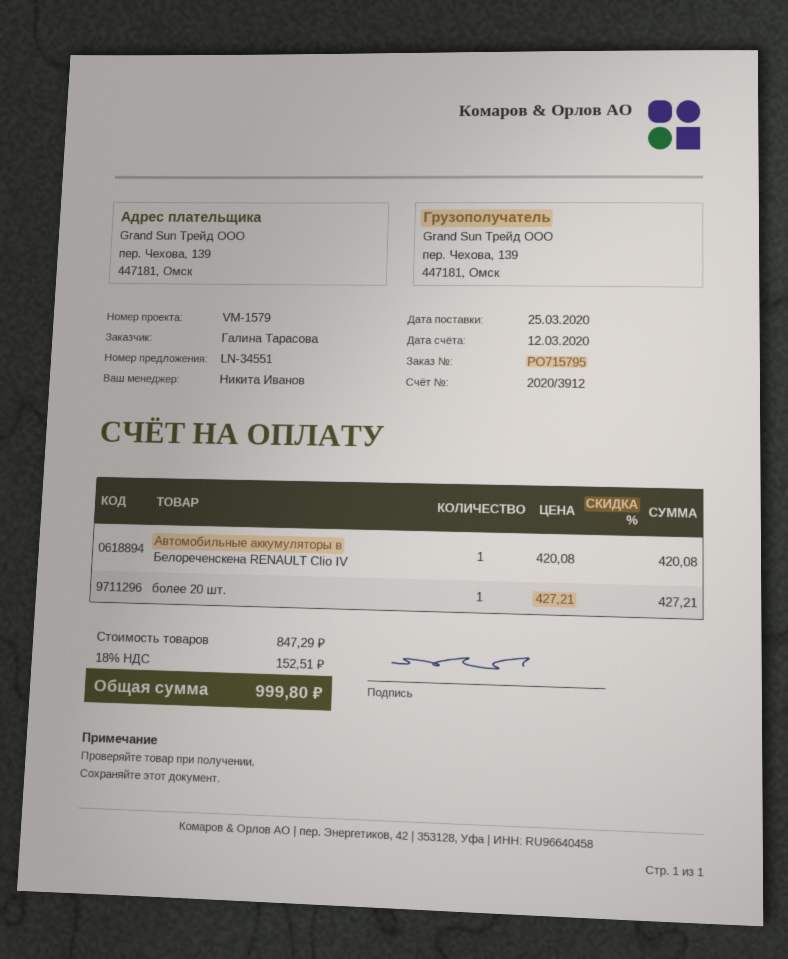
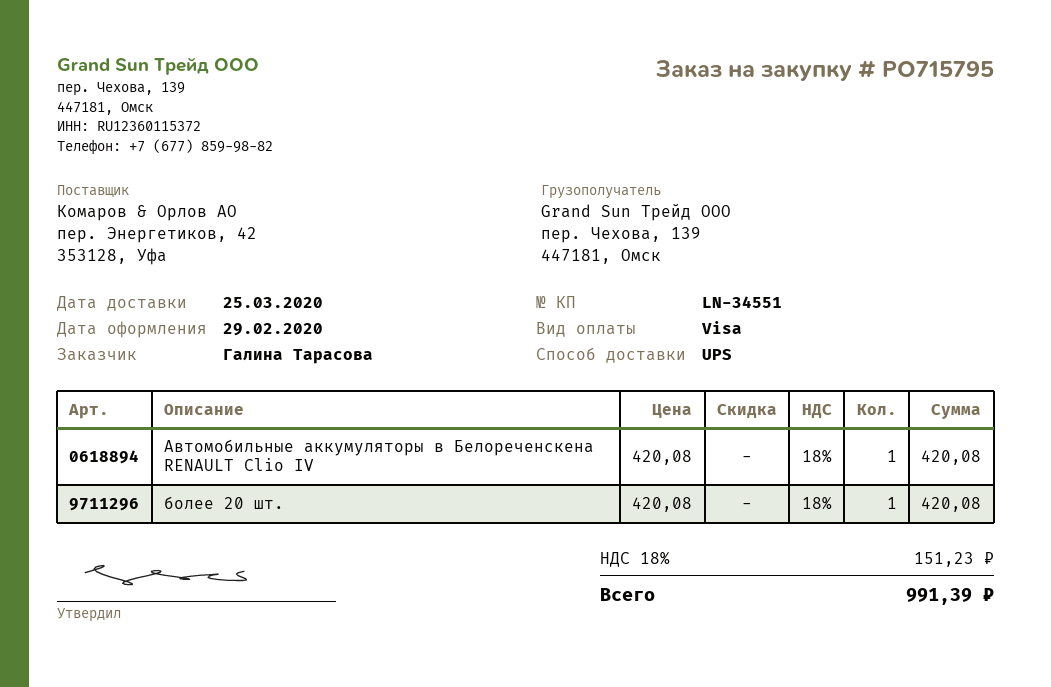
более 20 шт.: 1 x 427.21 = 427.21 -> 1 x 420.08 = 420.08
tax: 18% = 152.51 -> 18% = 151.23
total: 999.80 -> 991.39

